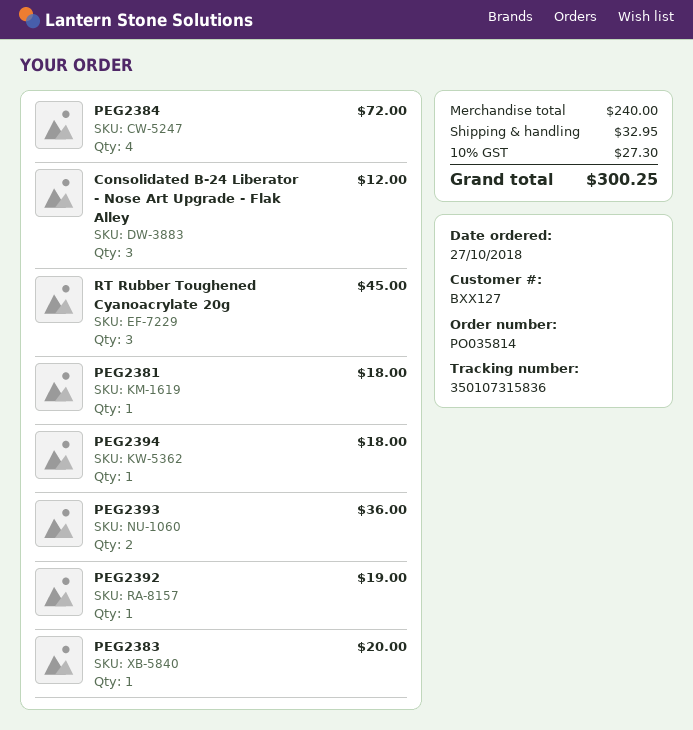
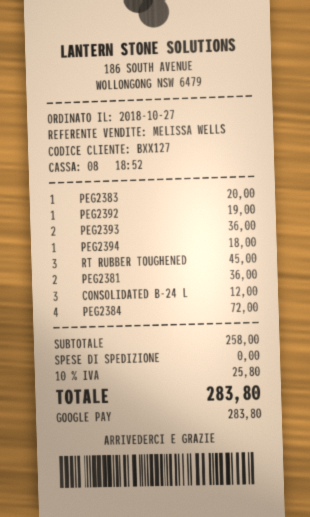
PEG2381: 1 for 18.00 -> 2 for 36.00
subtotal: 240.00 -> 258.00
shipping: 32.95 -> 0.00
tax: 10% = 27.30 -> 10% = 25.80
total: 300.25 -> 283.80

